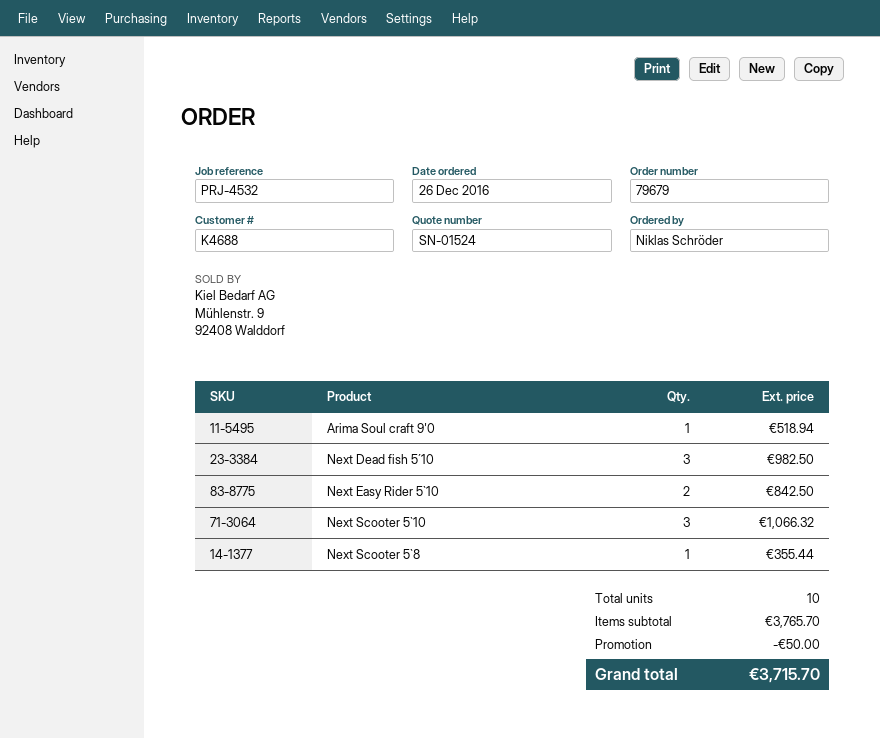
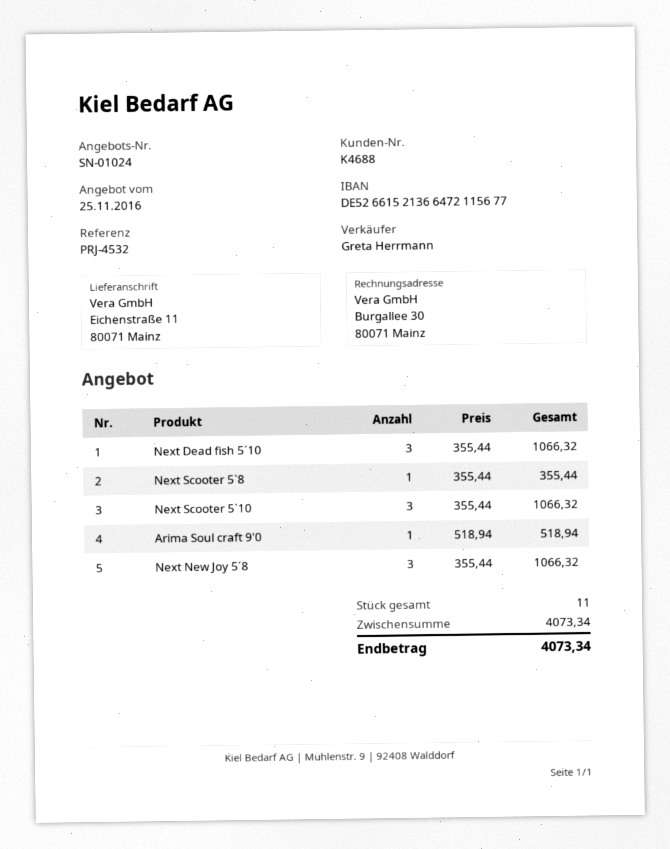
quote number: SN-01524 -> SN-01024
Next Dead fish 5´10: 3 for 982.50 -> 3 for 1066.32
Next Easy Rider 5`10: 2 for 842.50 -> none
Next New Joy 5´8: none -> 3 for 1066.32
total quantity: 10 -> 11
subtotal: 3765.70 -> 4073.34
discount: 50.00 -> none
total: 3715.70 -> 4073.34

